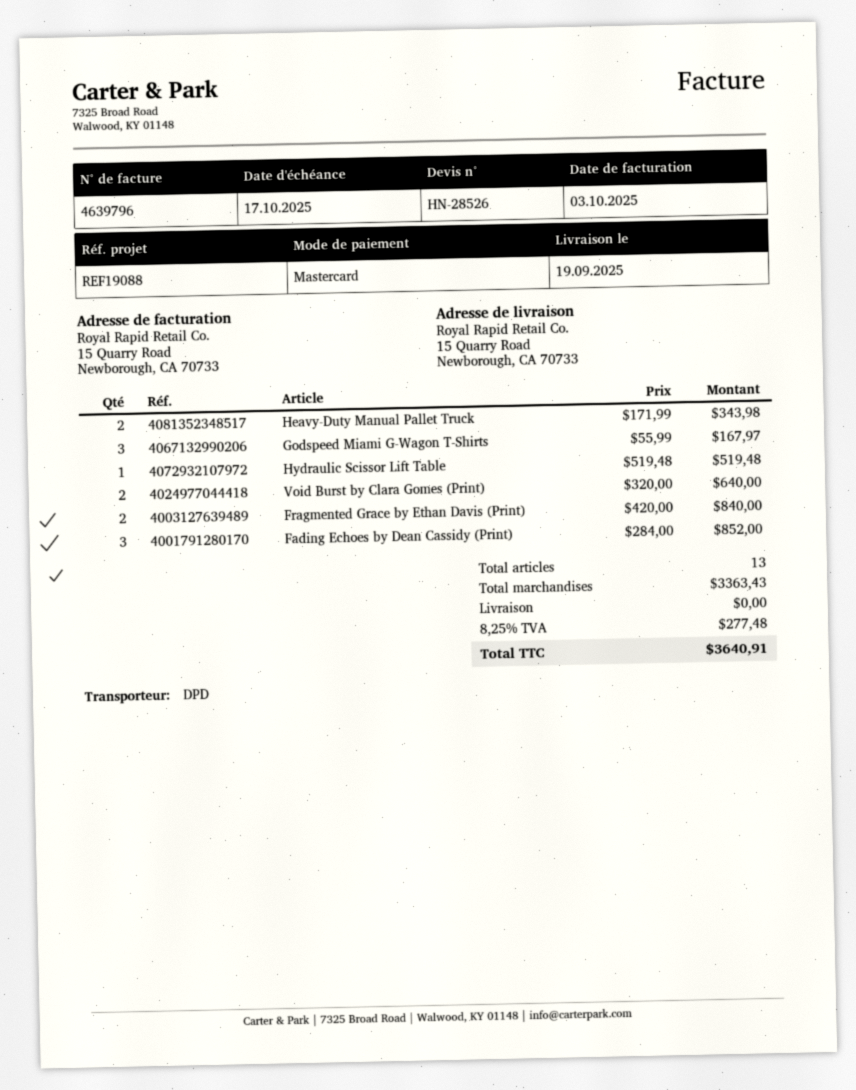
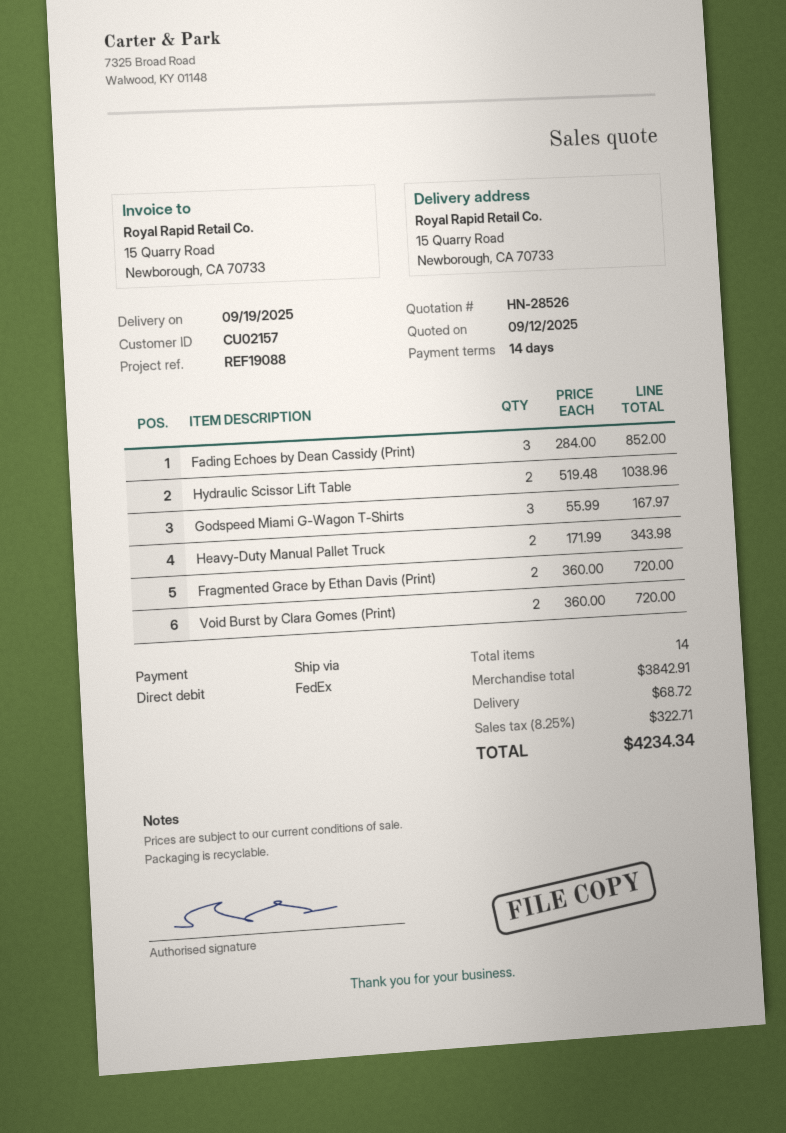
payment method: Mastercard -> direct debit
shipping method: DPD -> FedEx
Hydraulic Scissor Lift Table: 1 x 519.48 = 519.48 -> 2 x 519.48 = 1038.96
Void Burst by Clara Gomes (Print): 2 x 320.00 = 640.00 -> 2 x 360.00 = 720.00
Fragmented Grace by Ethan Davis (Print): 2 x 420.00 = 840.00 -> 2 x 360.00 = 720.00
total quantity: 13 -> 14
subtotal: 3363.43 -> 3842.91
shipping: 0.00 -> 68.72
tax: 8.25% = 277.48 -> 8.25% = 322.71
total: 3640.91 -> 4234.34

